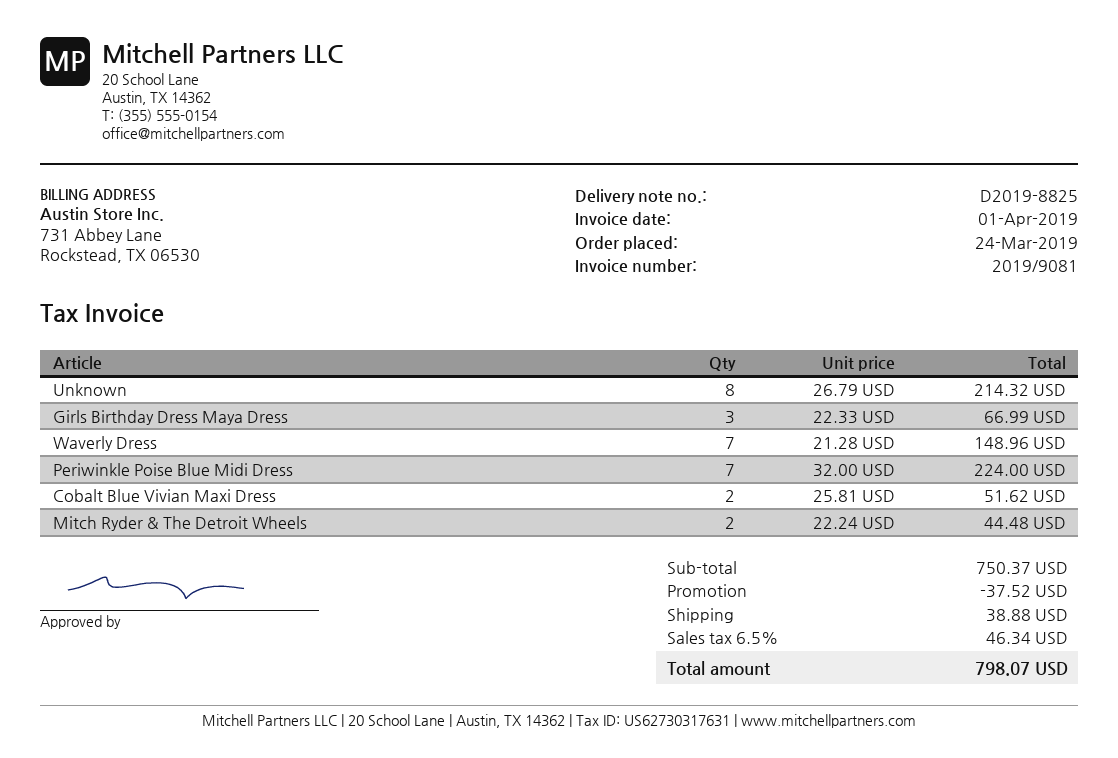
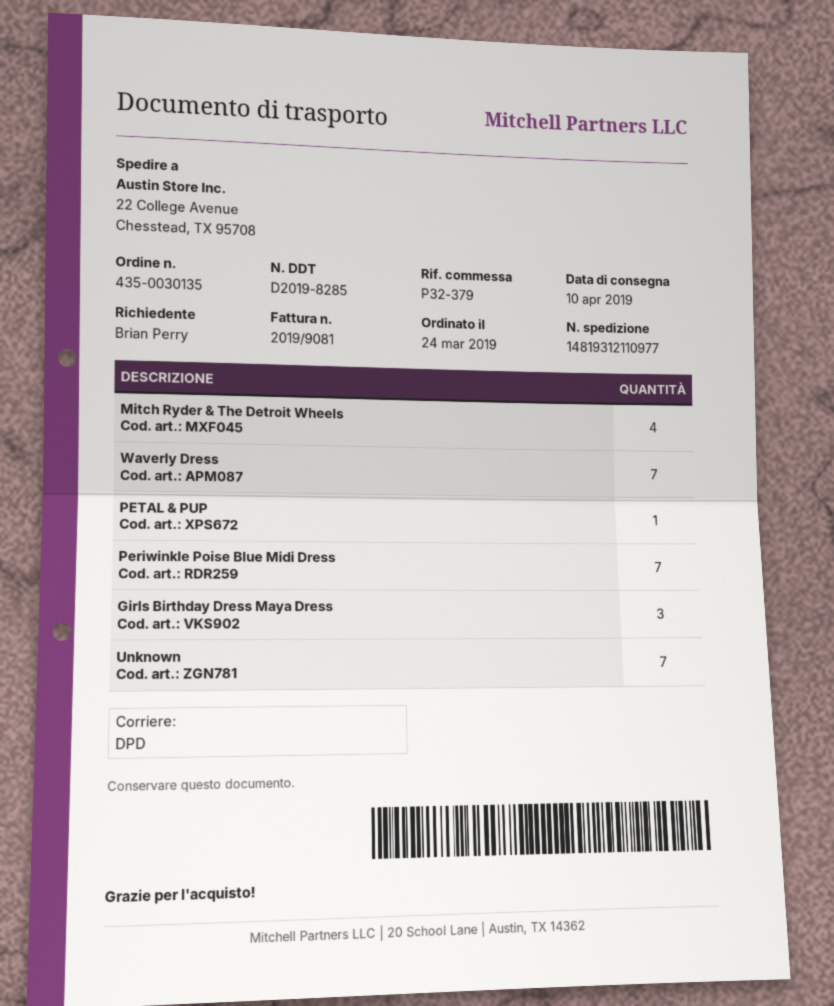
delivery note number: D2019-8825 -> D2019-8285
Unknown: 8 -> 7
Cobalt Blue Vivian Maxi Dress: 2 -> none
Mitch Ryder & The Detroit Wheels: 2 -> 4
PETAL & PUP: none -> 1

